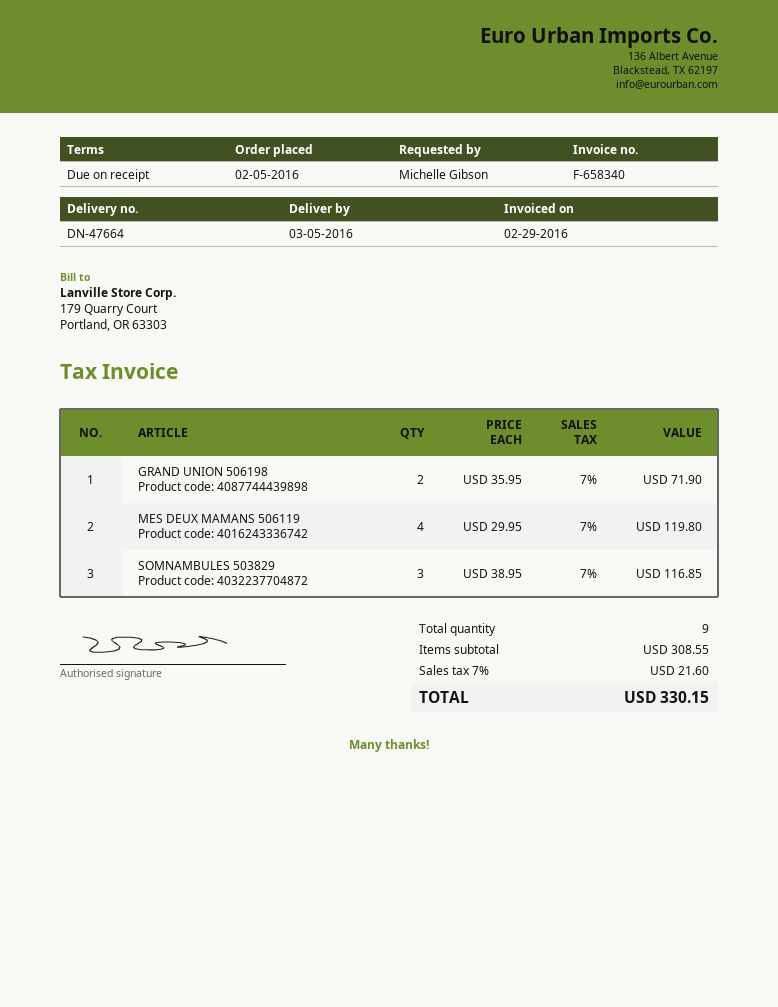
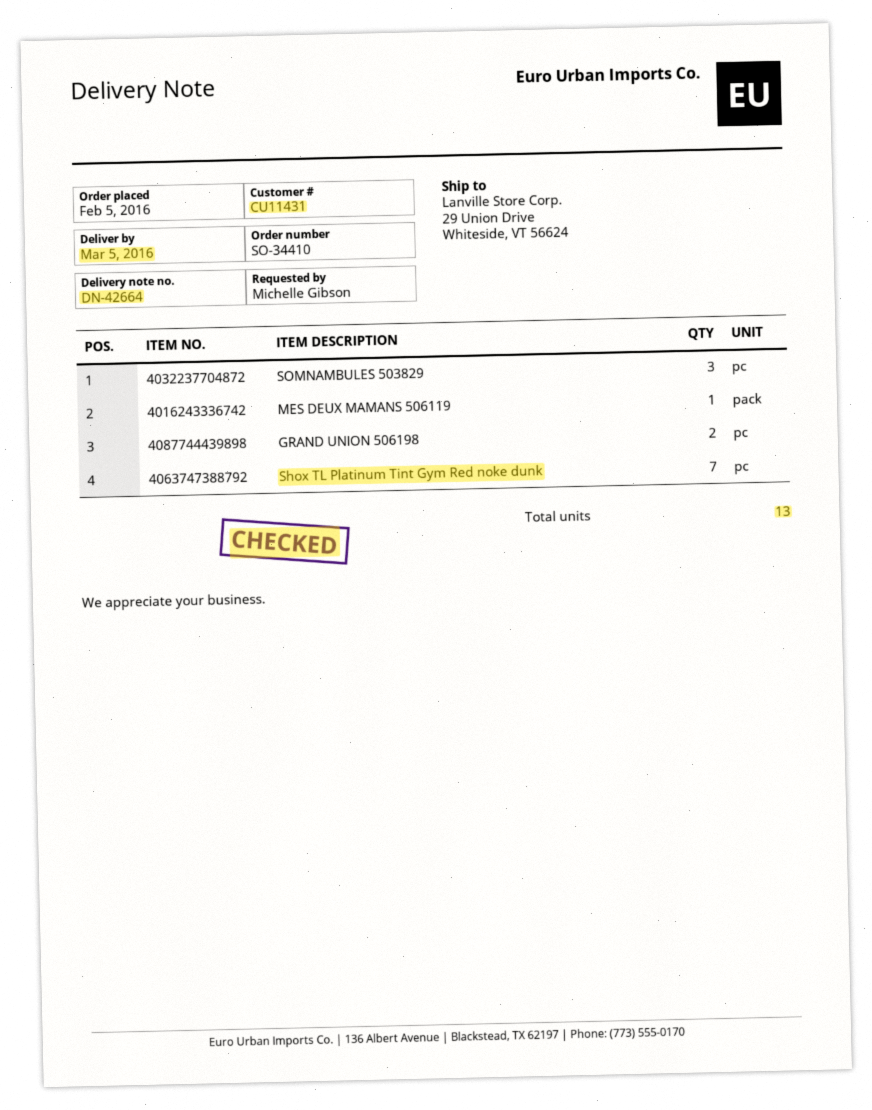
delivery note number: DN-47664 -> DN-42664
MES DEUX MAMANS 506119: 4 -> 1
Shox TL Platinum Tint Gym Red noke dunk: none -> 7
total quantity: 9 -> 13

